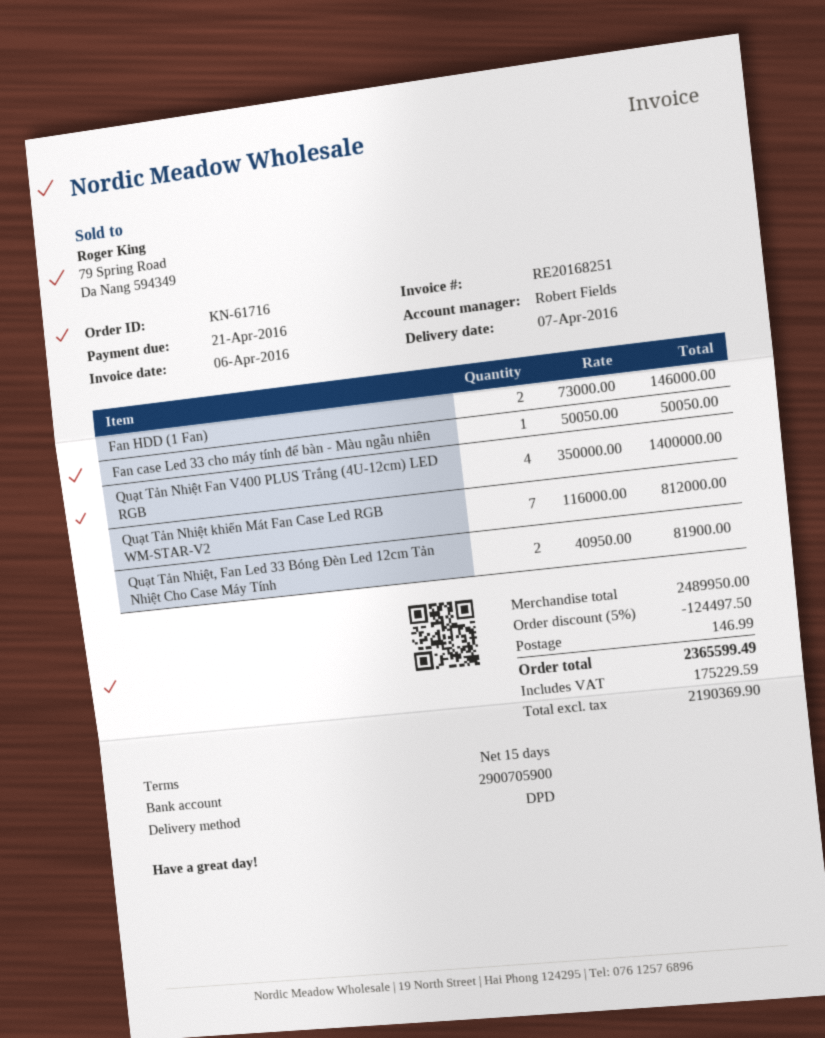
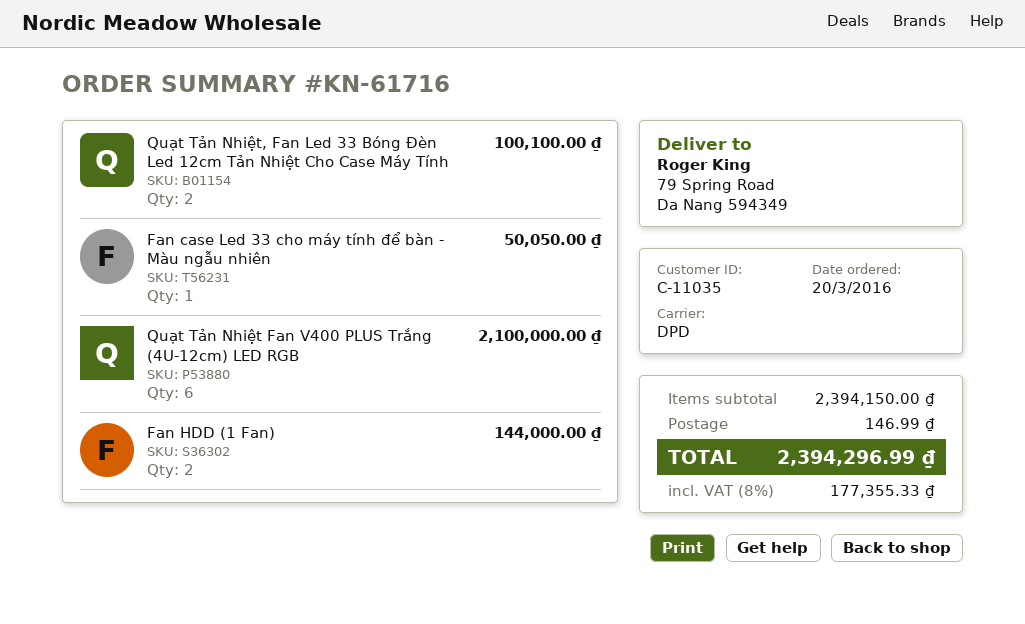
Fan HDD (1 Fan): 2 for 146000.00 -> 2 for 144000.00
Quạt Tản Nhiệt Fan V400 PLUS Trắng (4U-12cm) LED RGB: 4 for 1400000.00 -> 6 for 2100000.00
Quạt Tản Nhiệt khiến Mát Fan Case Led RGB WM-STAR-V2: 7 for 812000.00 -> none
Quạt Tản Nhiệt, Fan Led 33 Bóng Đèn Led 12cm Tản Nhiệt Cho Case Máy Tính: 2 for 81900.00 -> 2 for 100100.00
subtotal: 2489950.00 -> 2394150.00
discount: 5% = 124497.50 -> none
tax: 175229.59 -> 177355.33
total: 2365599.49 -> 2394296.99

